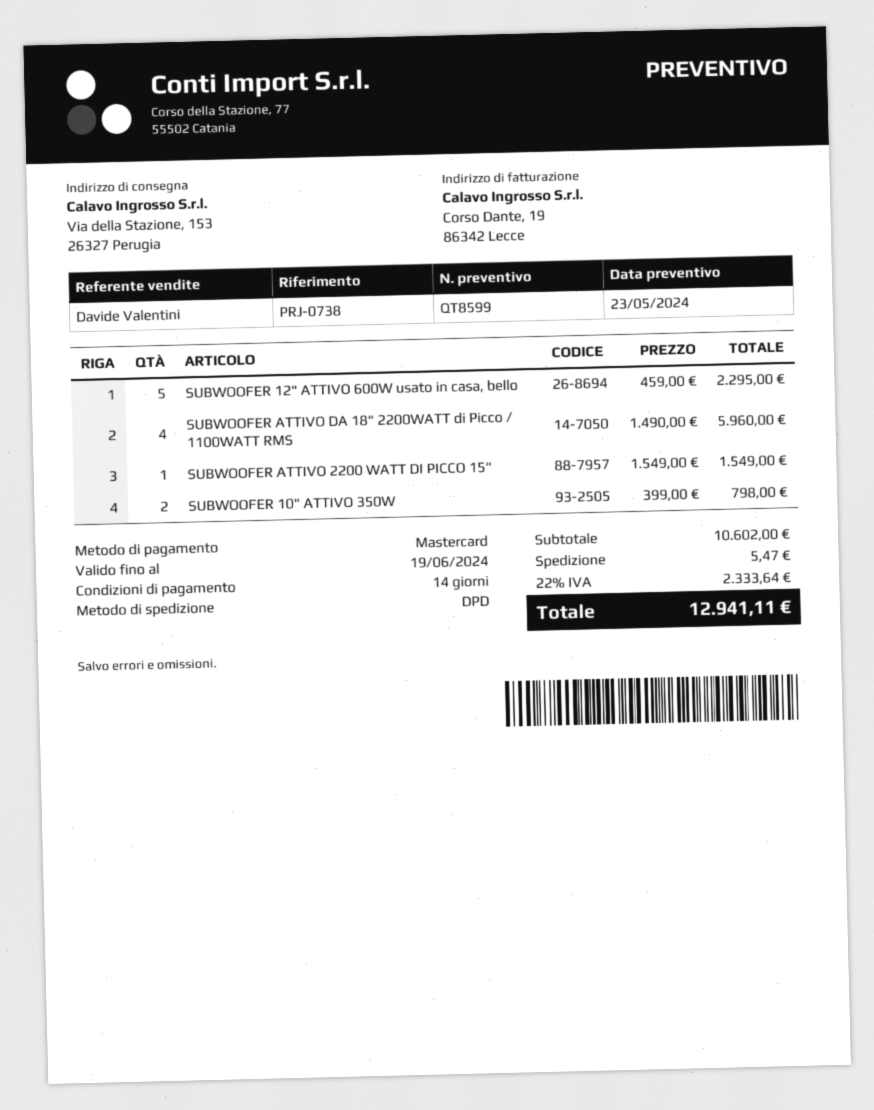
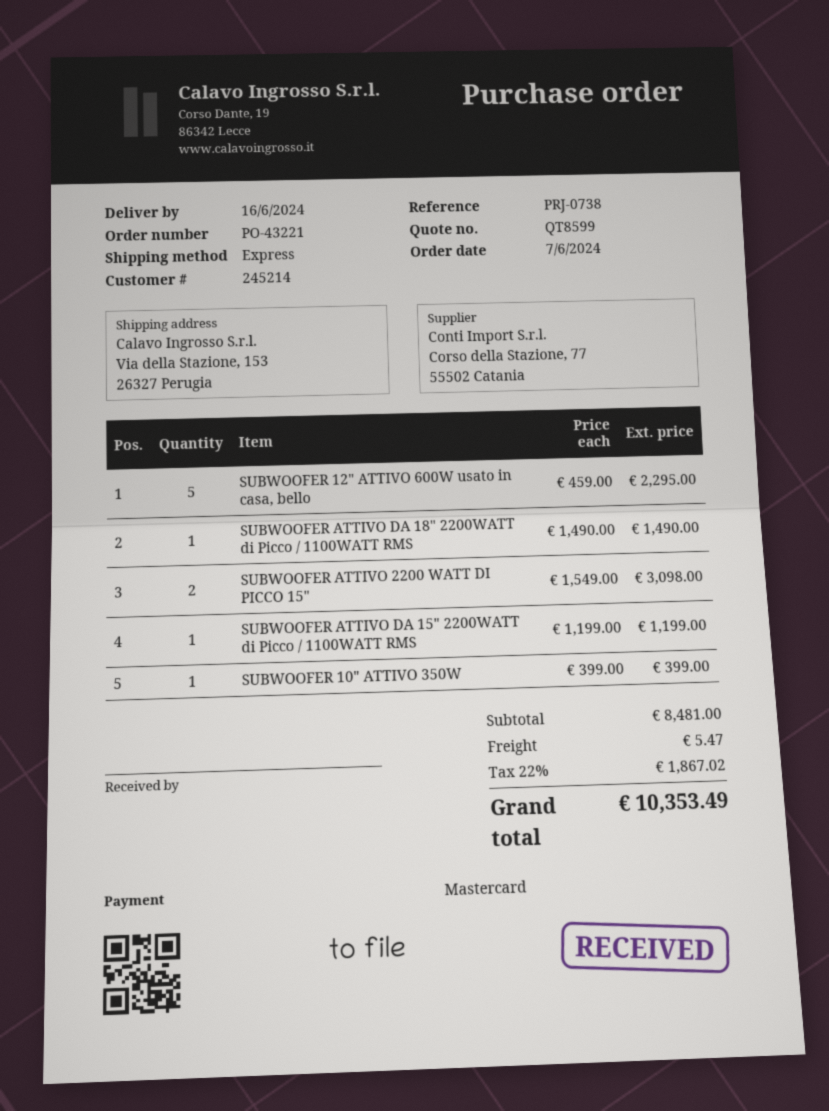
shipping method: DPD -> express
SUBWOOFER ATTIVO DA 18" 2200WATT di Picco / 1100WATT RMS: 4 x 1490.00 = 5960.00 -> 1 x 1490.00 = 1490.00
SUBWOOFER ATTIVO 2200 WATT DI PICCO 15": 1 x 1549.00 = 1549.00 -> 2 x 1549.00 = 3098.00
SUBWOOFER 10" ATTIVO 350W: 2 x 399.00 = 798.00 -> 1 x 399.00 = 399.00
SUBWOOFER ATTIVO DA 15" 2200WATT di Picco / 1100WATT RMS: none -> 1 x 1199.00 = 1199.00
subtotal: 10602.00 -> 8481.00
tax: 22% = 2333.64 -> 22% = 1867.02
total: 12941.11 -> 10353.49

